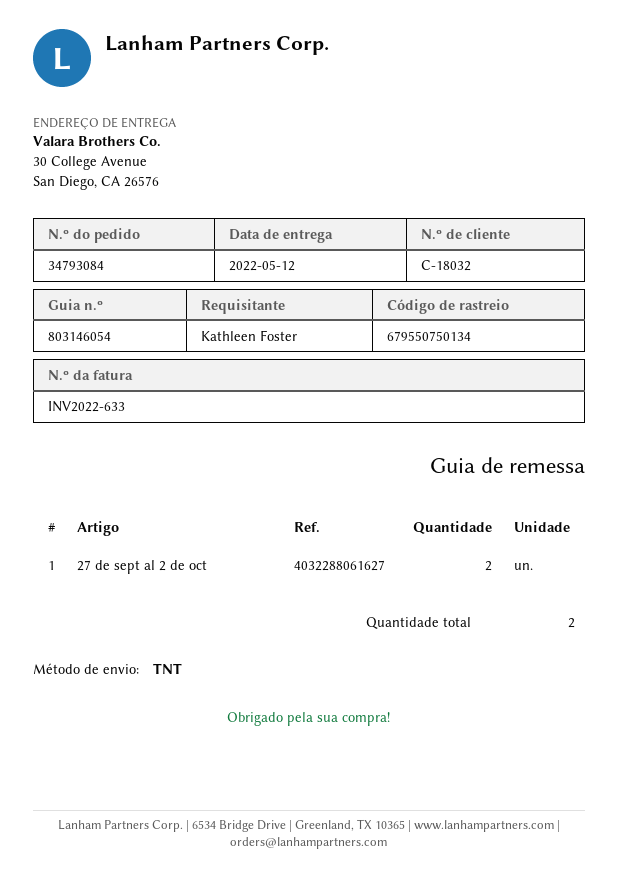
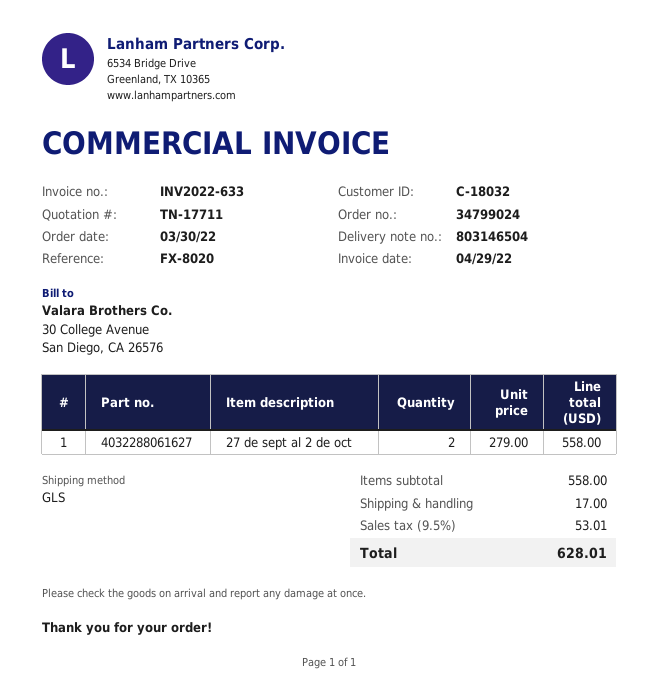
order number: 34793084 -> 34799024
delivery note number: 803146054 -> 803146504
shipping method: TNT -> GLS

